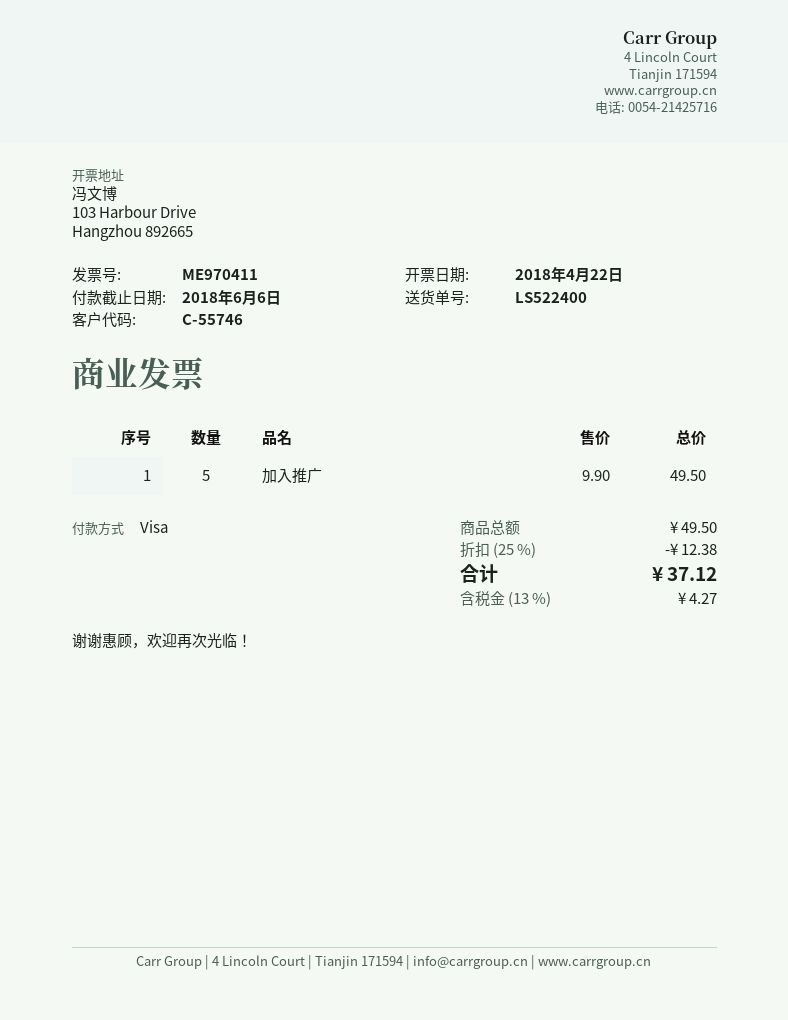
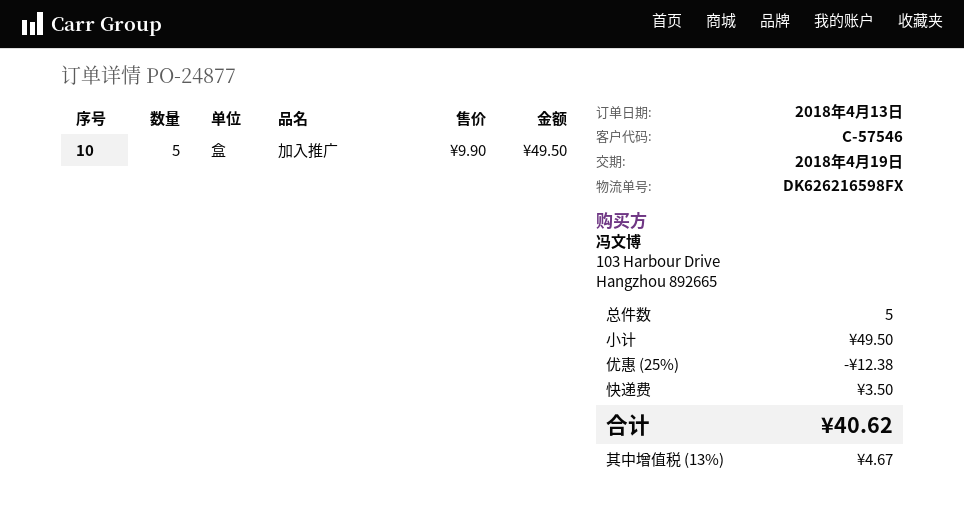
customer number: C-55746 -> C-57546
shipping: none -> 3.50
tax: 13% = 4.27 -> 13% = 4.67
total: 37.12 -> 40.62

